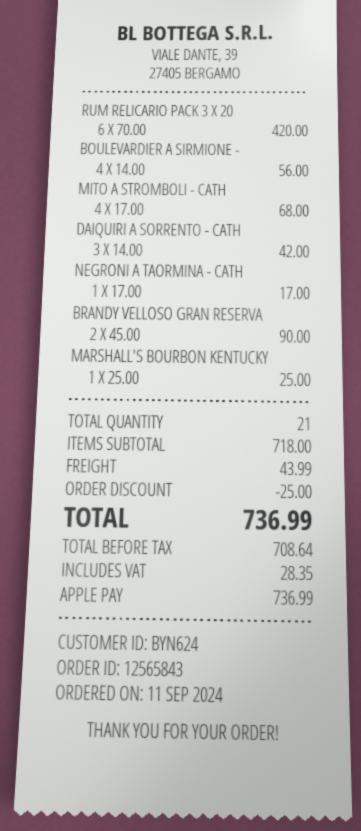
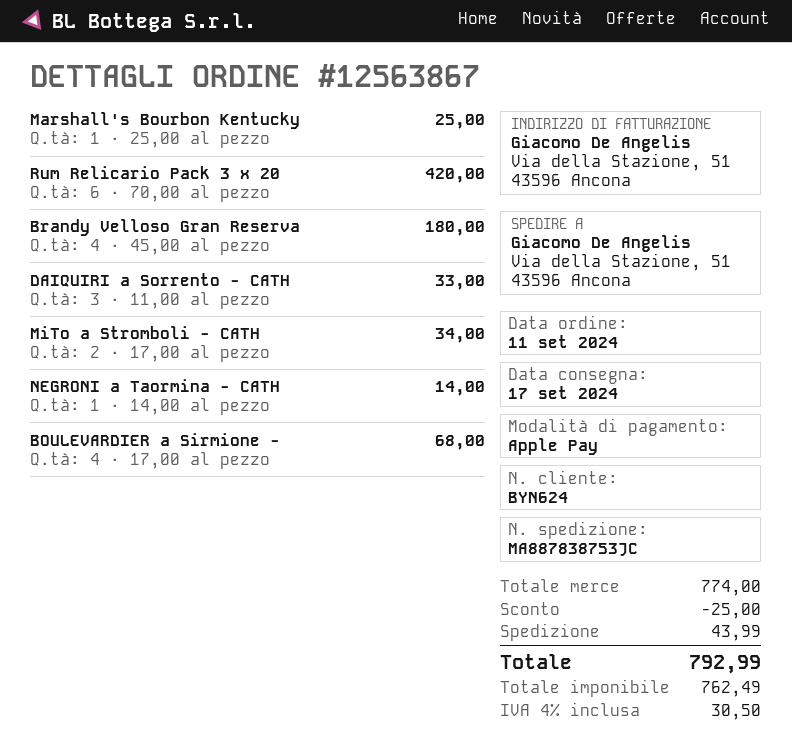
order number: 12565843 -> 12563867
BOULEVARDIER A SIRMIONE -: 4 x 14.00 = 56.00 -> 4 x 17.00 = 68.00
MITO A STROMBOLI - CATH: 4 x 17.00 = 68.00 -> 2 x 17.00 = 34.00
DAIQUIRI A SORRENTO - CATH: 3 x 14.00 = 42.00 -> 3 x 11.00 = 33.00
NEGRONI A TAORMINA - CATH: 1 x 17.00 = 17.00 -> 1 x 14.00 = 14.00
BRANDY VELLOSO GRAN RESERVA: 2 x 45.00 = 90.00 -> 4 x 45.00 = 180.00
subtotal: 718.00 -> 774.00
net: 708.64 -> 762.49
tax: 28.35 -> 30.50
total: 736.99 -> 792.99

